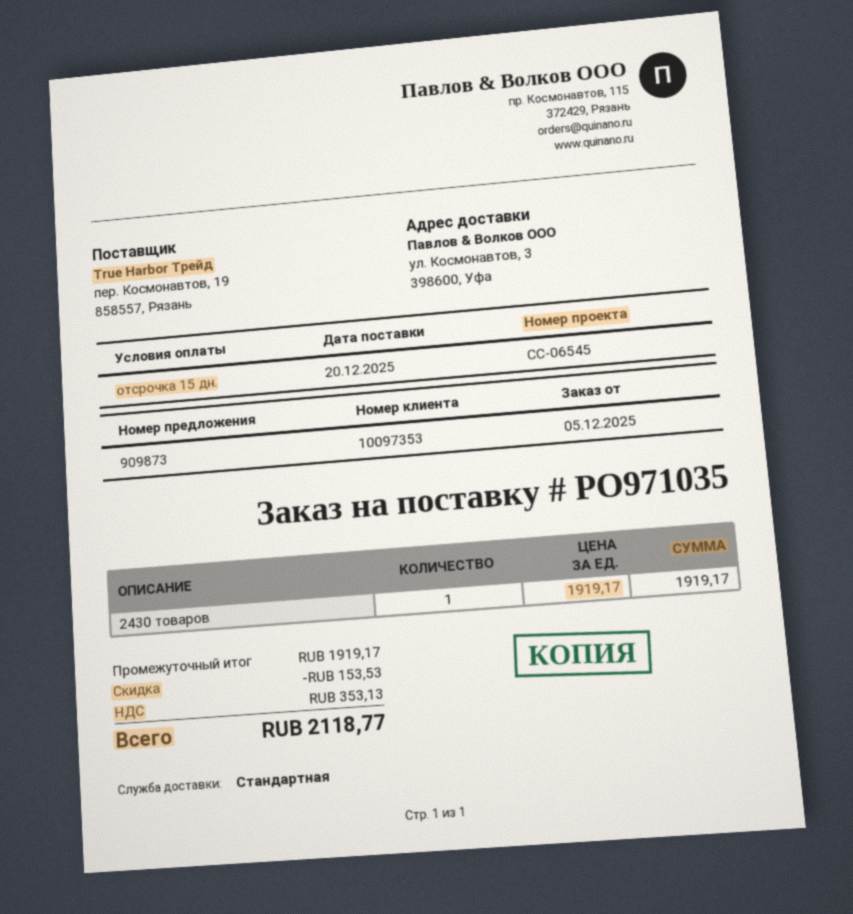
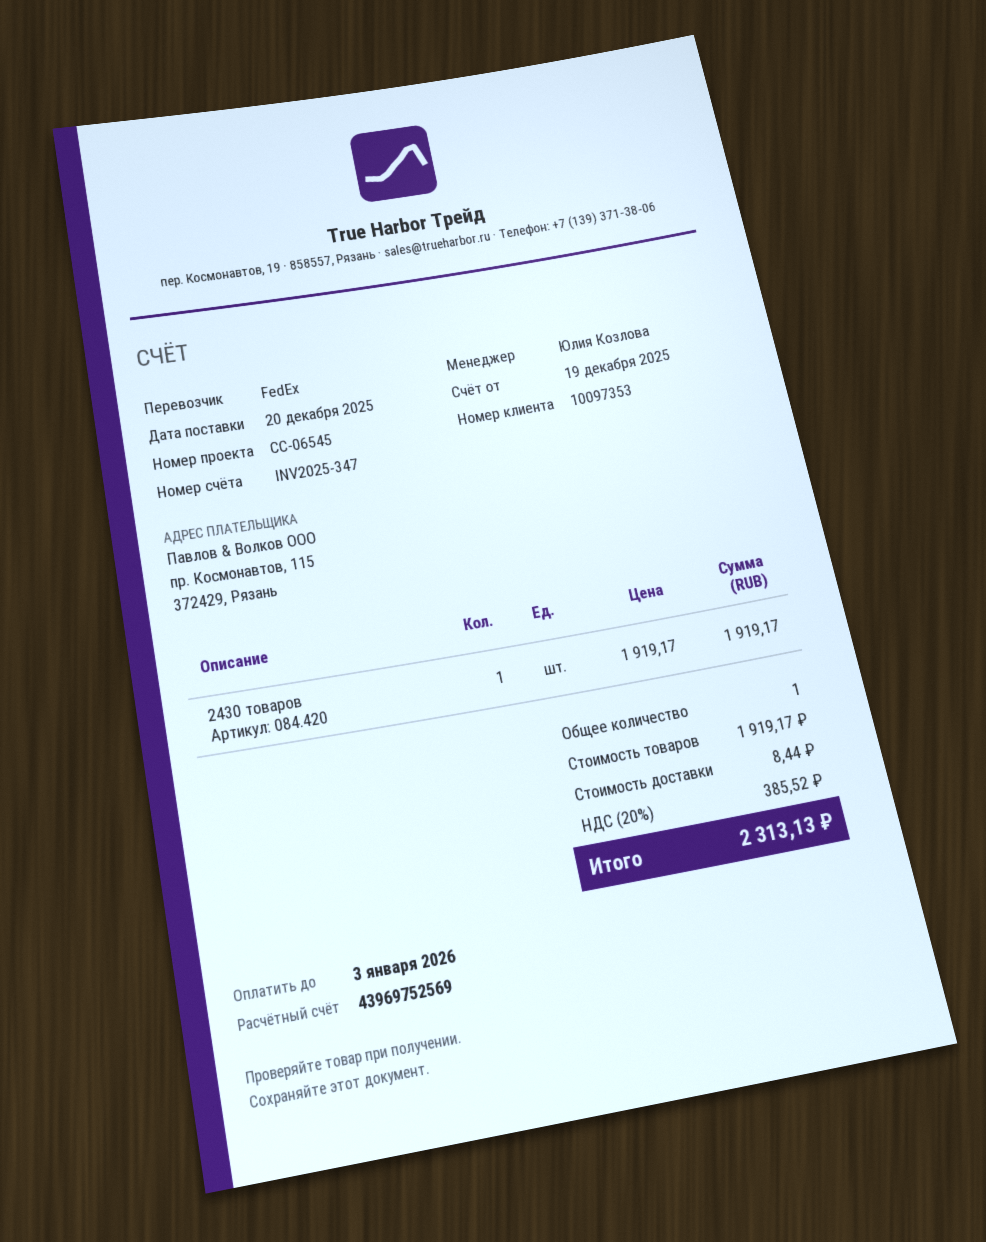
shipping method: standard -> FedEx
discount: 153.53 -> none
shipping: none -> 8.44
tax: 353.13 -> 385.52
total: 2118.77 -> 2313.13

